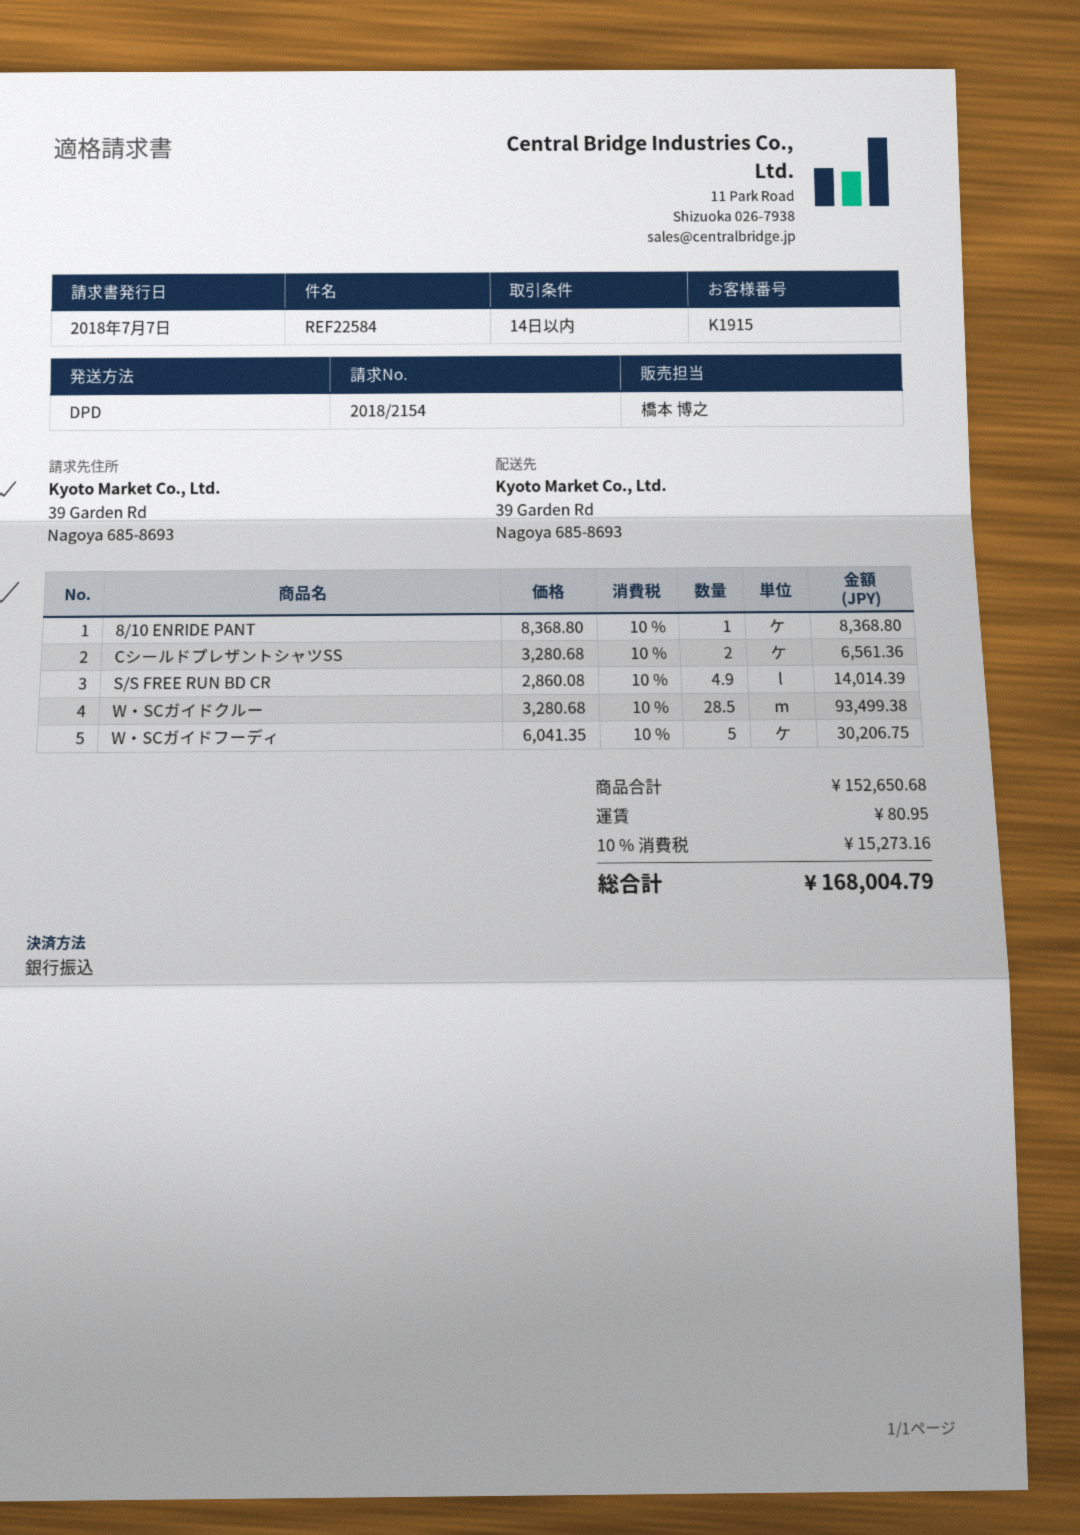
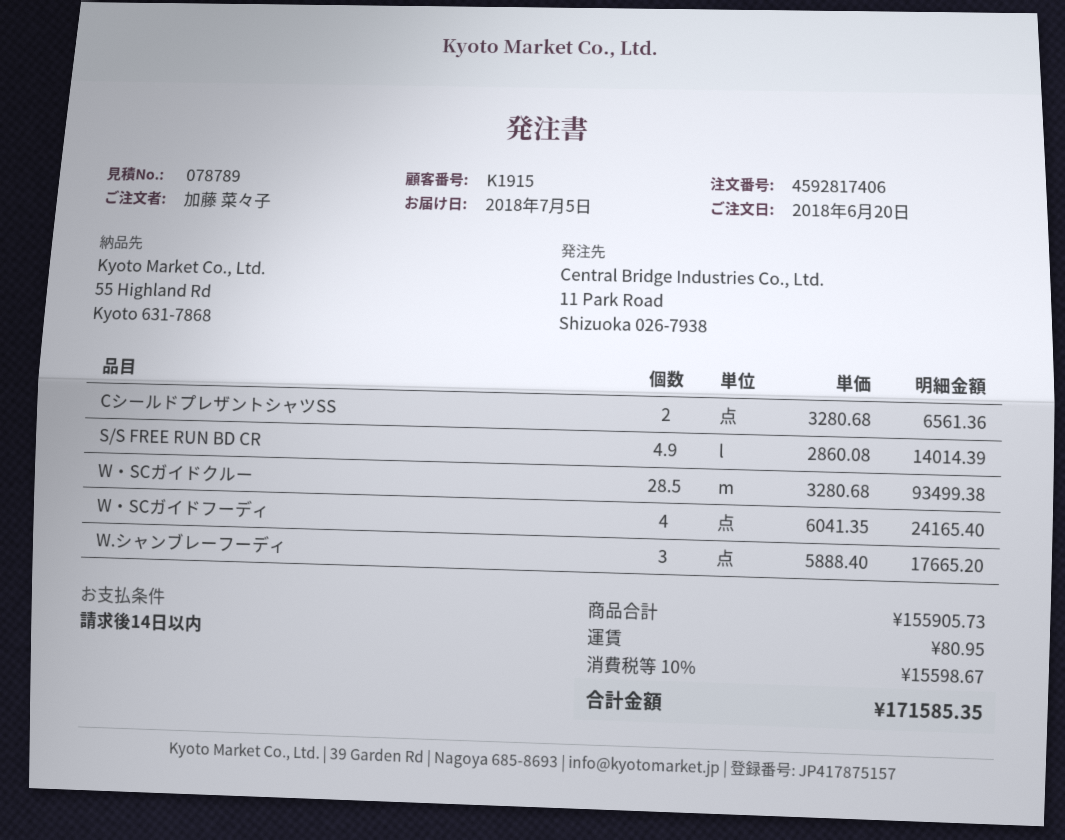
ship to: 39 Garden Rd, Nagoya 685-8693 -> 55 Highland Rd, Kyoto 631-7868
8/10 ENRIDE PANT: 1 x 8368.80 = 8368.80 -> none
W・SCガイドフーディ: 5 x 6041.35 = 30206.75 -> 4 x 6041.35 = 24165.40
W.シャンブレーフーディ: none -> 3 x 5888.40 = 17665.20
subtotal: 152650.68 -> 155905.73
tax: 10% = 15273.16 -> 10% = 15598.67
total: 168004.79 -> 171585.35

